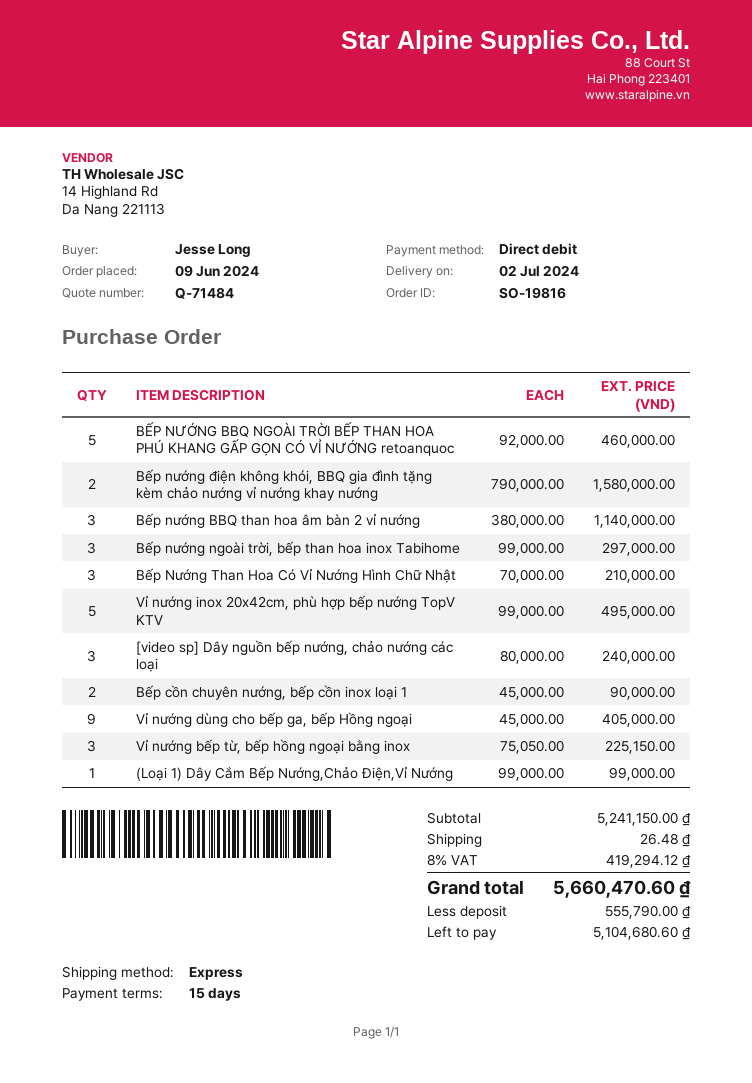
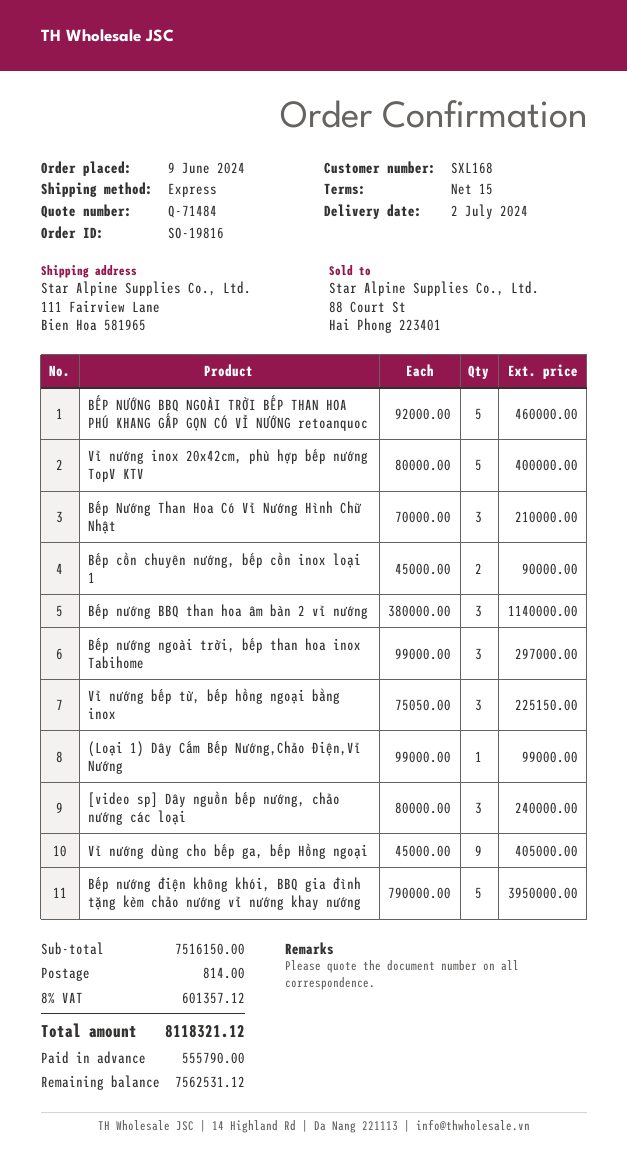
Bếp nướng điện không khói, BBQ gia đình tặng kèm chảo nướng vỉ nướng khay nướng: 2 x 790000.00 = 1580000.00 -> 5 x 790000.00 = 3950000.00
Vỉ nướng inox 20x42cm, phù hợp bếp nướng TopV KTV: 5 x 99000.00 = 495000.00 -> 5 x 80000.00 = 400000.00
subtotal: 5241150.00 -> 7516150.00
shipping: 26.48 -> 814.00
tax: 8% = 419294.12 -> 8% = 601357.12
total: 5660470.60 -> 8118321.12
balance: 5104680.60 -> 7562531.12

